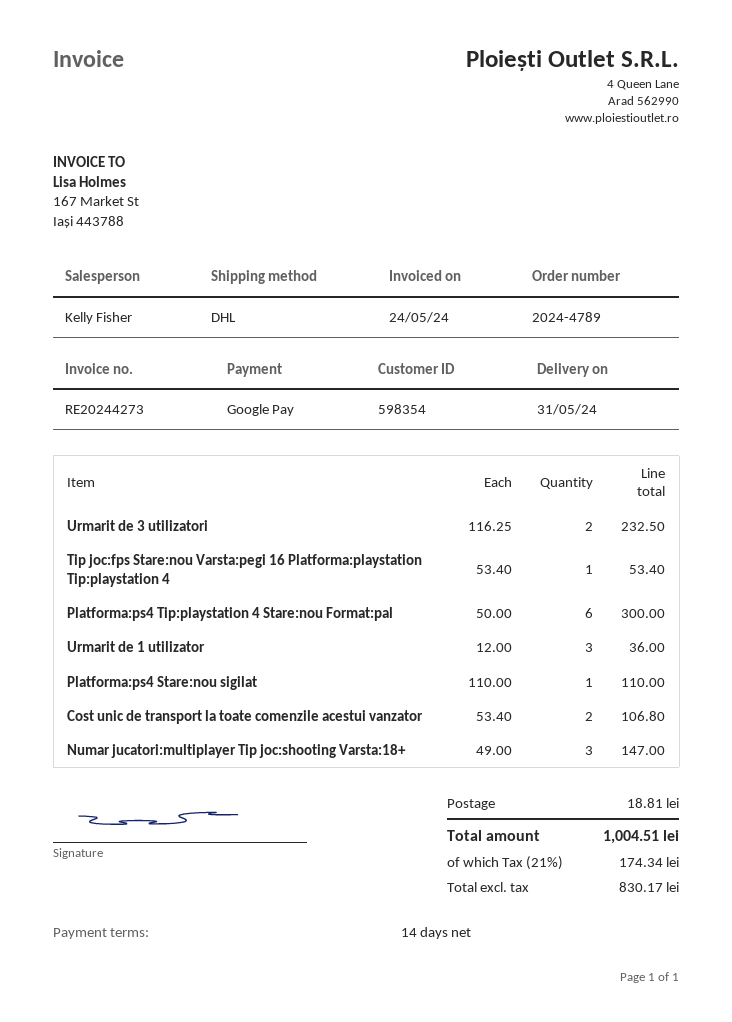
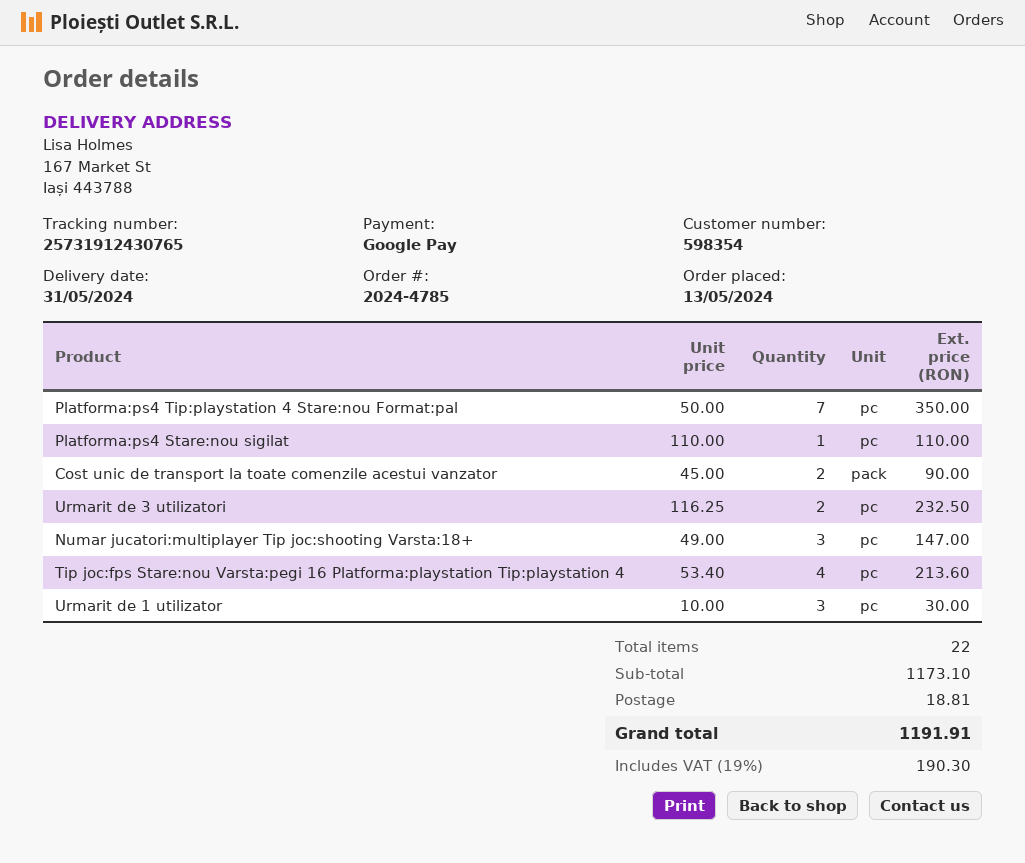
order number: 2024-4789 -> 2024-4785
Tip joc:fps Stare:nou Varsta:pegi 16 Platforma:playstation Tip:playstation 4: 1 x 53.40 = 53.40 -> 4 x 53.40 = 213.60
Platforma:ps4 Tip:playstation 4 Stare:nou Format:pal: 6 x 50.00 = 300.00 -> 7 x 50.00 = 350.00
Urmarit de 1 utilizator: 3 x 12.00 = 36.00 -> 3 x 10.00 = 30.00
Cost unic de transport la toate comenzile acestui vanzator: 2 x 53.40 = 106.80 -> 2 x 45.00 = 90.00
tax: 21% = 174.34 -> 19% = 190.30
total: 1004.51 -> 1191.91

